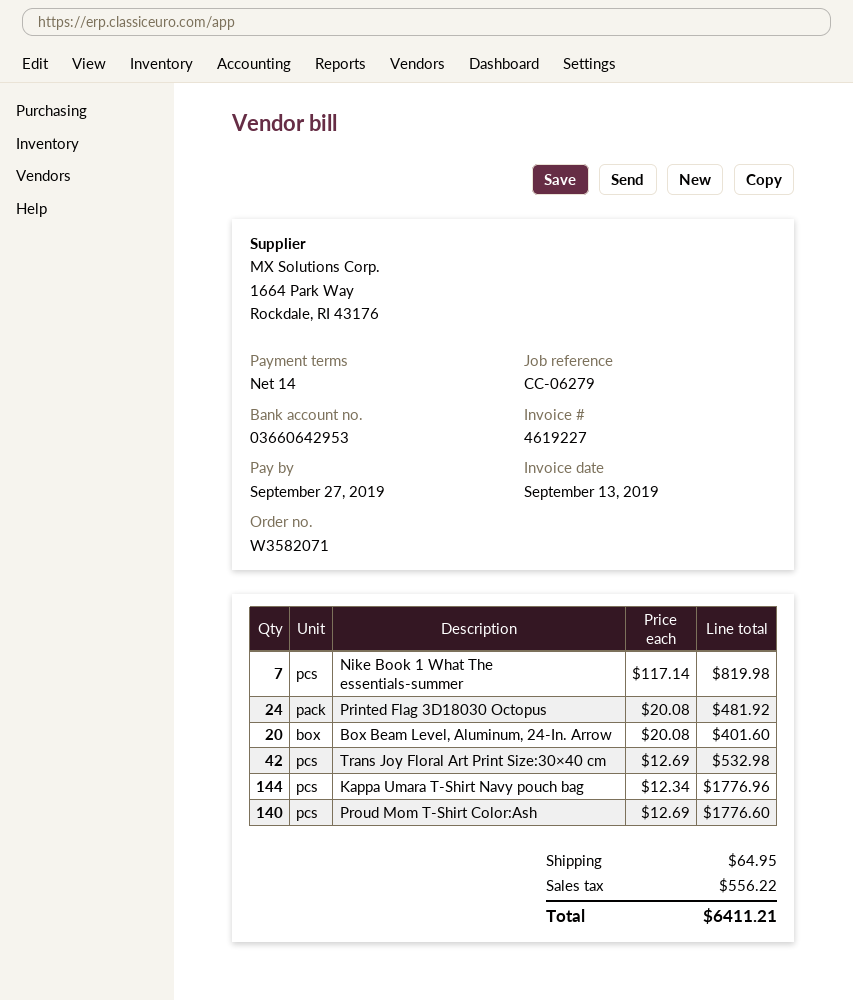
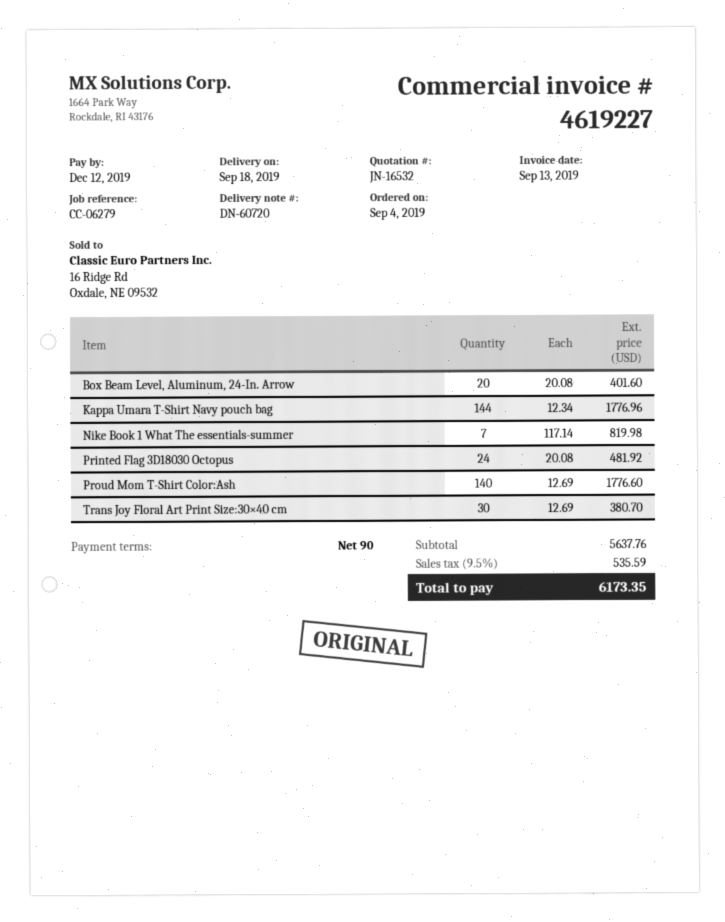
payment terms: 14 days -> 90 days
due date: 2019-09-27 -> 2019-12-12
Trans Joy Floral Art Print Size:30×40 cm: 42 x 12.69 = 532.98 -> 30 x 12.69 = 380.70
shipping: 64.95 -> none
tax: 556.22 -> 535.59
total: 6411.21 -> 6173.35

